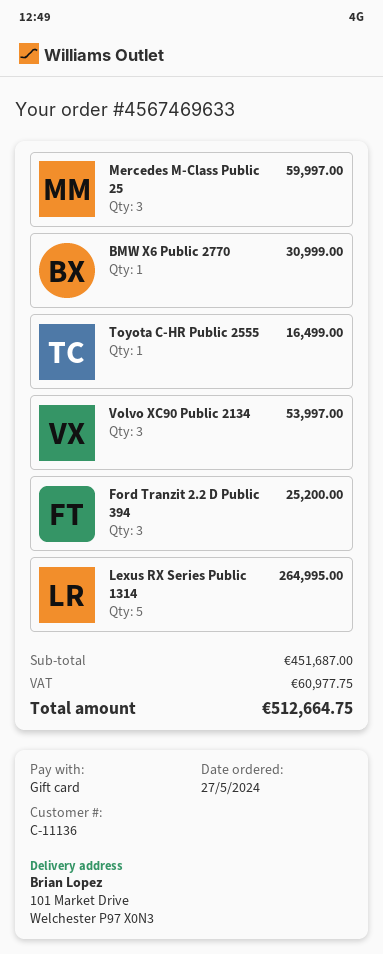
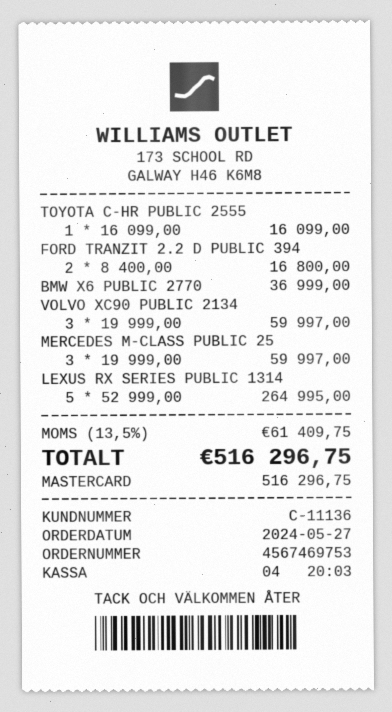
order number: 4567469633 -> 4567469753
payment method: gift card -> Mastercard
BMW X6 Public 2770: 1 for 30999.00 -> 1 for 36999.00
Toyota C-HR Public 2555: 1 for 16499.00 -> 1 for 16099.00
Volvo XC90 Public 2134: 3 for 53997.00 -> 3 for 59997.00
Ford Tranzit 2.2 D Public 394: 3 for 25200.00 -> 2 for 16800.00
tax: 60977.75 -> 61409.75
total: 512664.75 -> 516296.75

